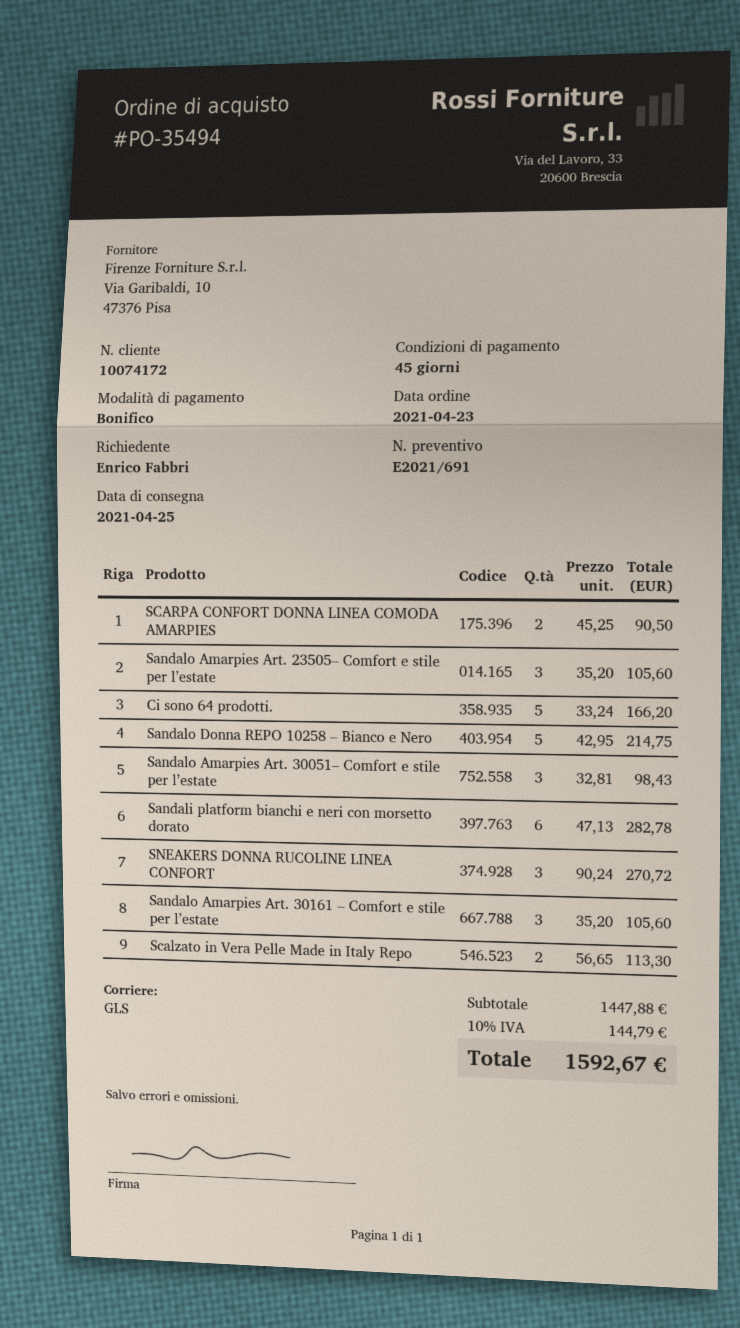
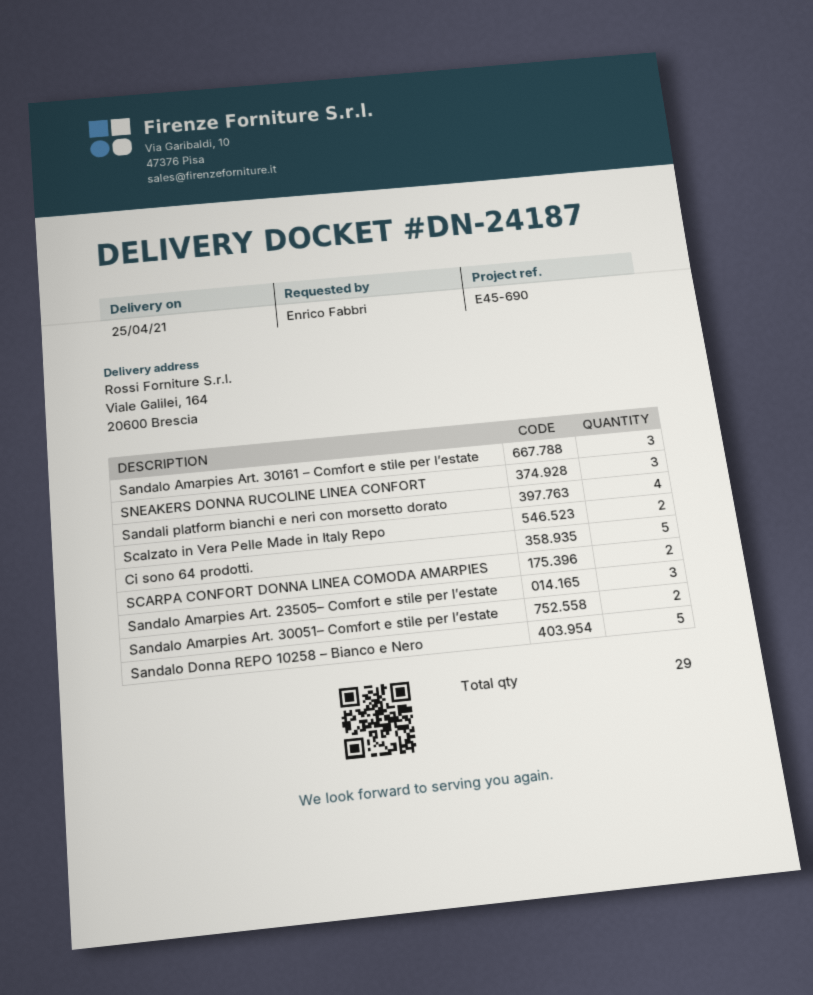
Sandalo Amarpies Art. 30051– Comfort e stile per l’estate: 3 -> 2
Sandali platform bianchi e neri con morsetto dorato: 6 -> 4

